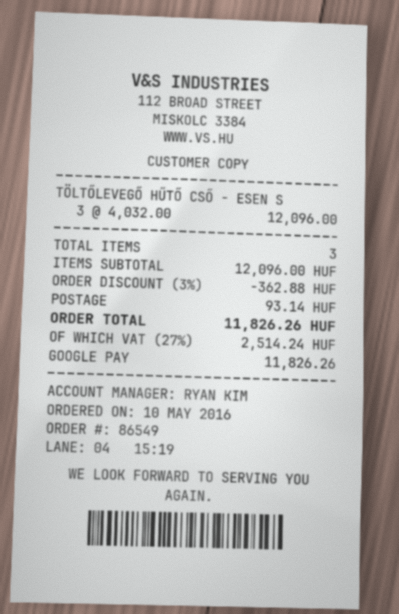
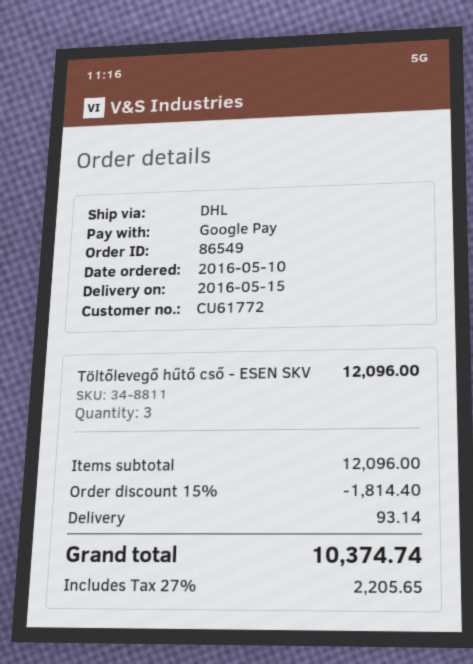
discount: 3% = 362.88 -> 15% = 1814.40
tax: 27% = 2514.24 -> 27% = 2205.65
total: 11826.26 -> 10374.74

